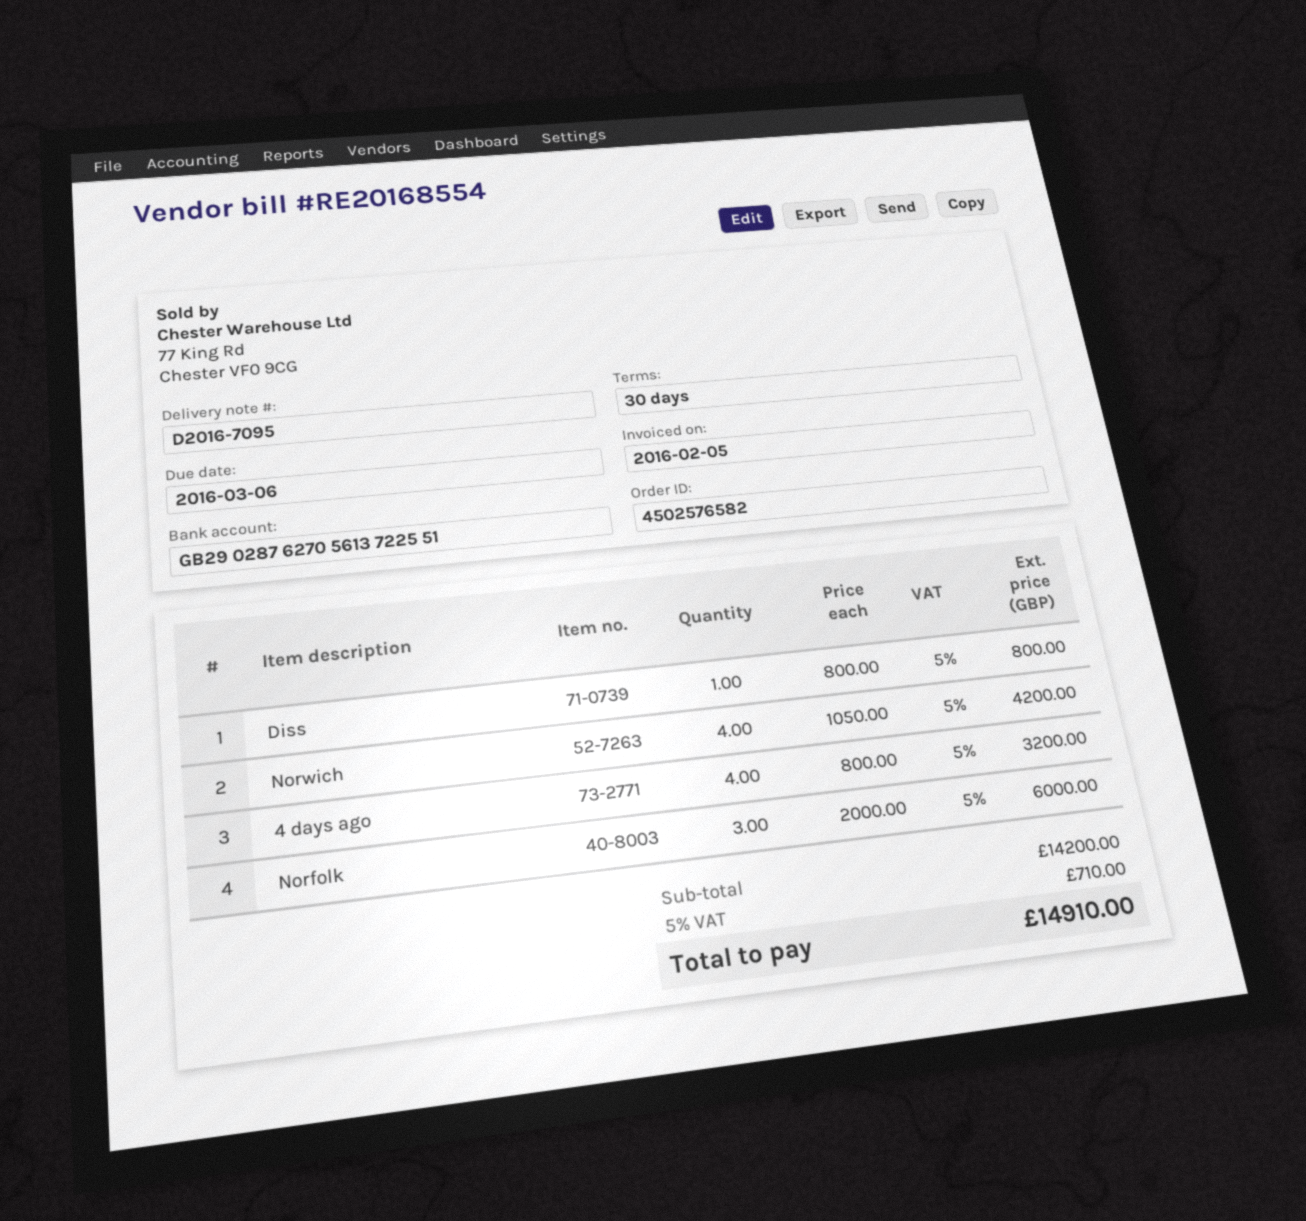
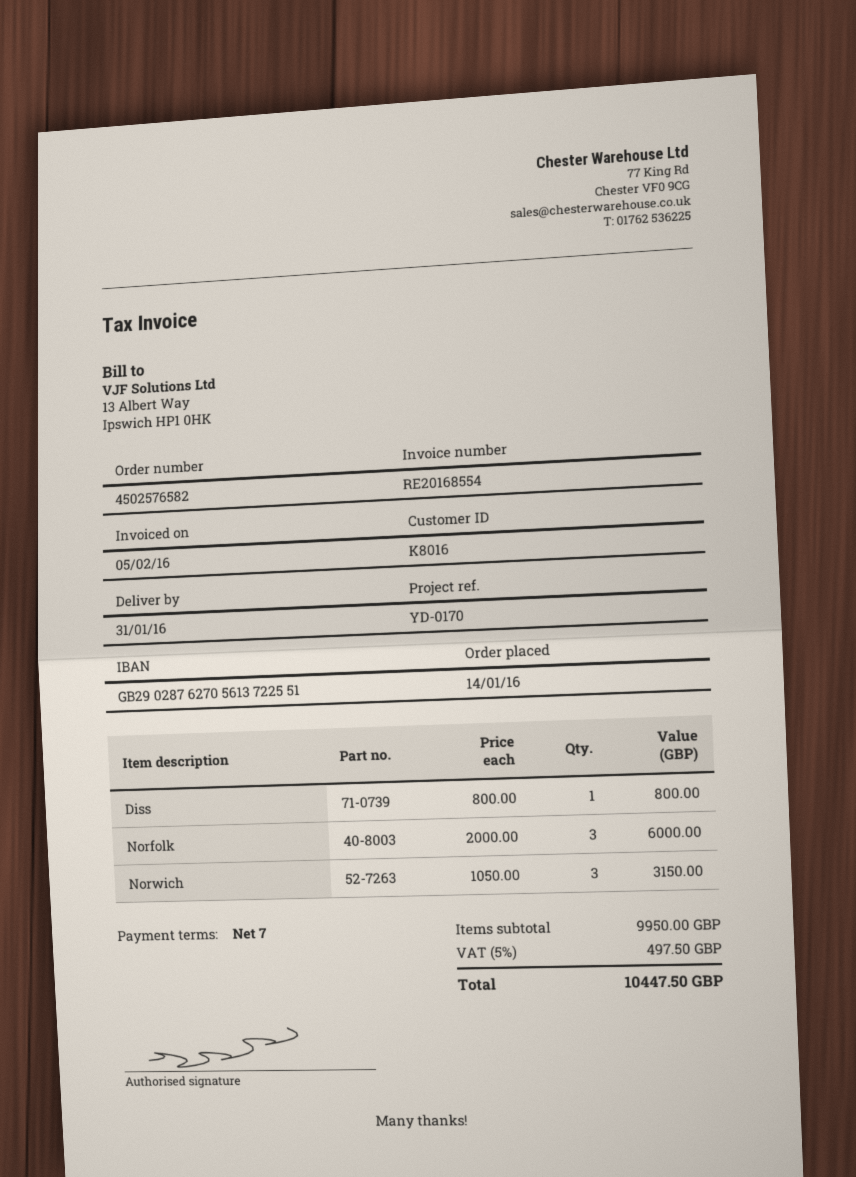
payment terms: 30 days -> 7 days
Norwich: 4 x 1050.00 = 4200.00 -> 3 x 1050.00 = 3150.00
4 days ago: 4 x 800.00 = 3200.00 -> none
subtotal: 14200.00 -> 9950.00
tax: 5% = 710.00 -> 5% = 497.50
total: 14910.00 -> 10447.50

